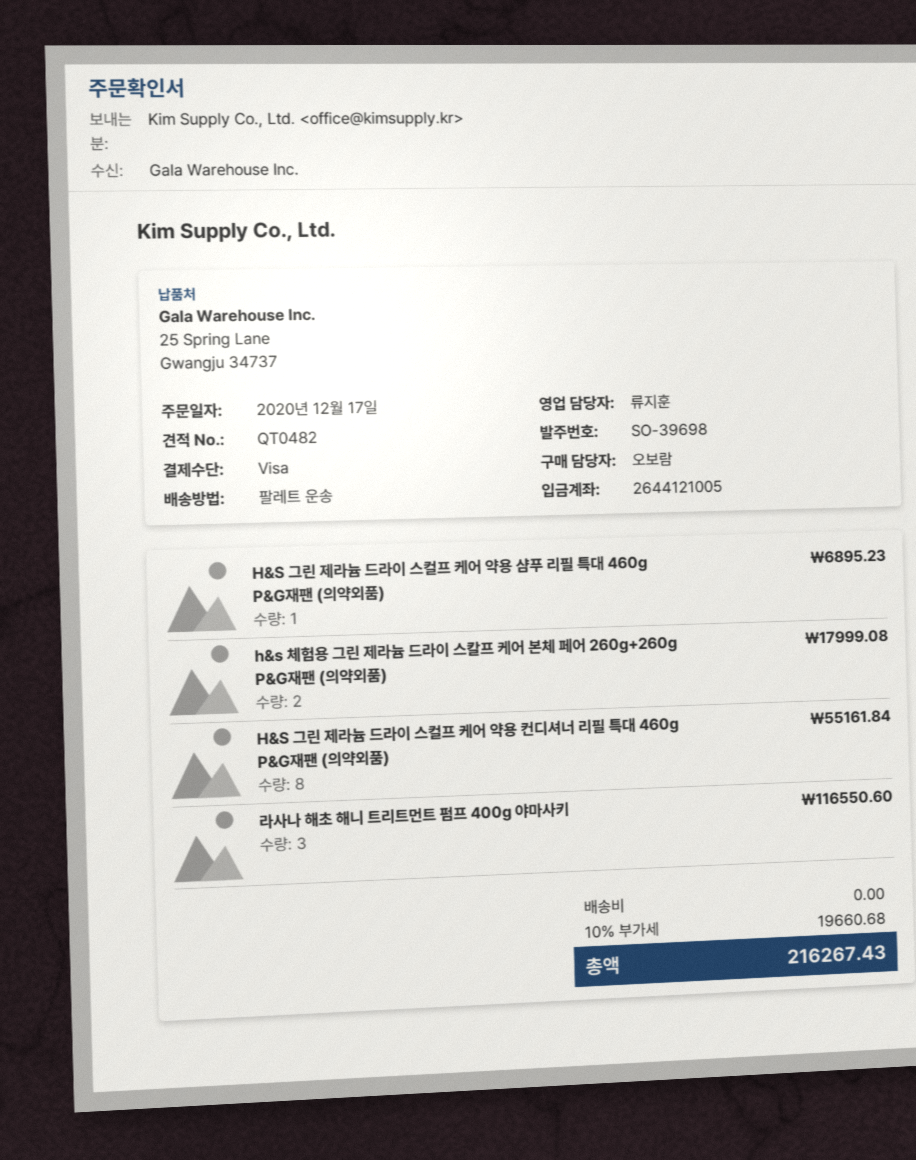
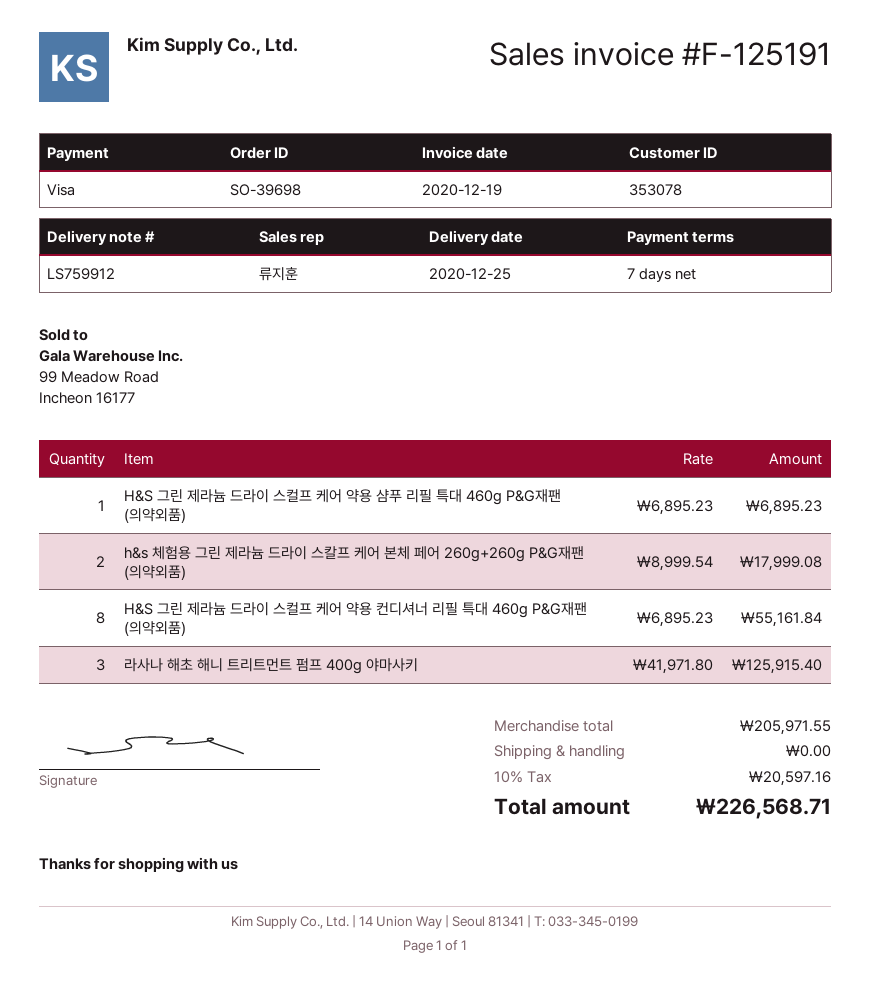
라사나 해초 해니 트리트먼트 펌프 400g 야마사키: 3 for 116550.60 -> 3 for 125915.40
tax: 10% = 19660.68 -> 10% = 20597.16
total: 216267.43 -> 226568.71

